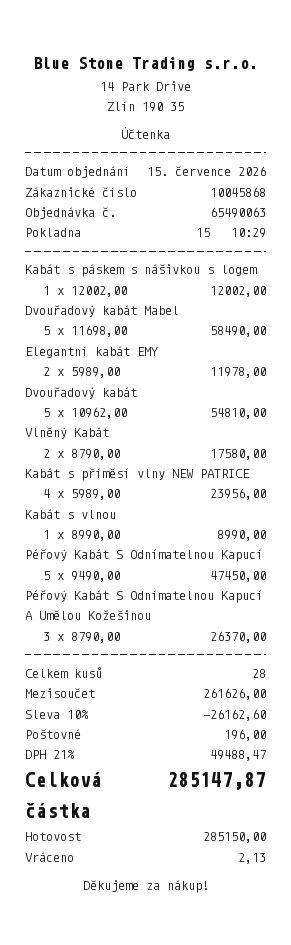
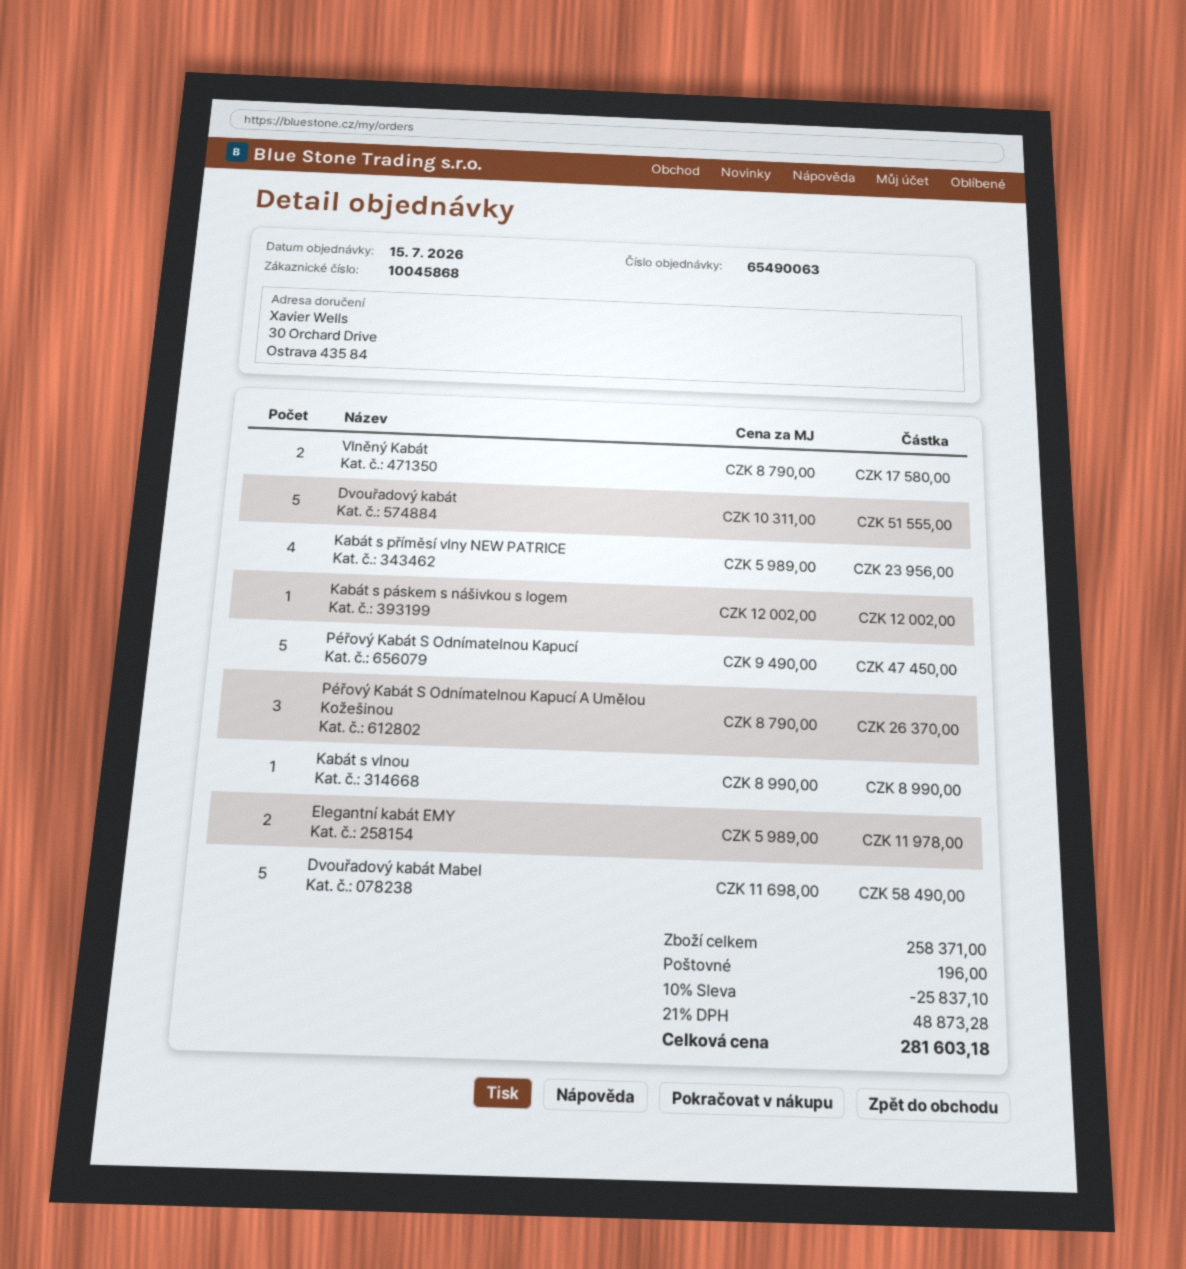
Dvouřadový kabát: 5 x 10962.00 = 54810.00 -> 5 x 10311.00 = 51555.00
subtotal: 261626.00 -> 258371.00
discount: 10% = 26162.60 -> 10% = 25837.10
tax: 21% = 49488.47 -> 21% = 48873.28
total: 285147.87 -> 281603.18

